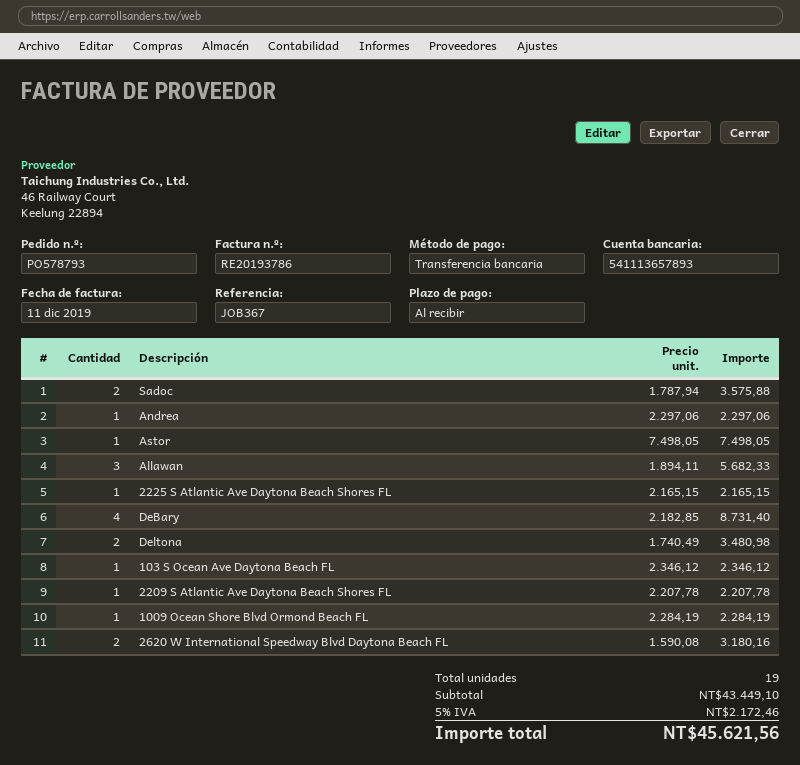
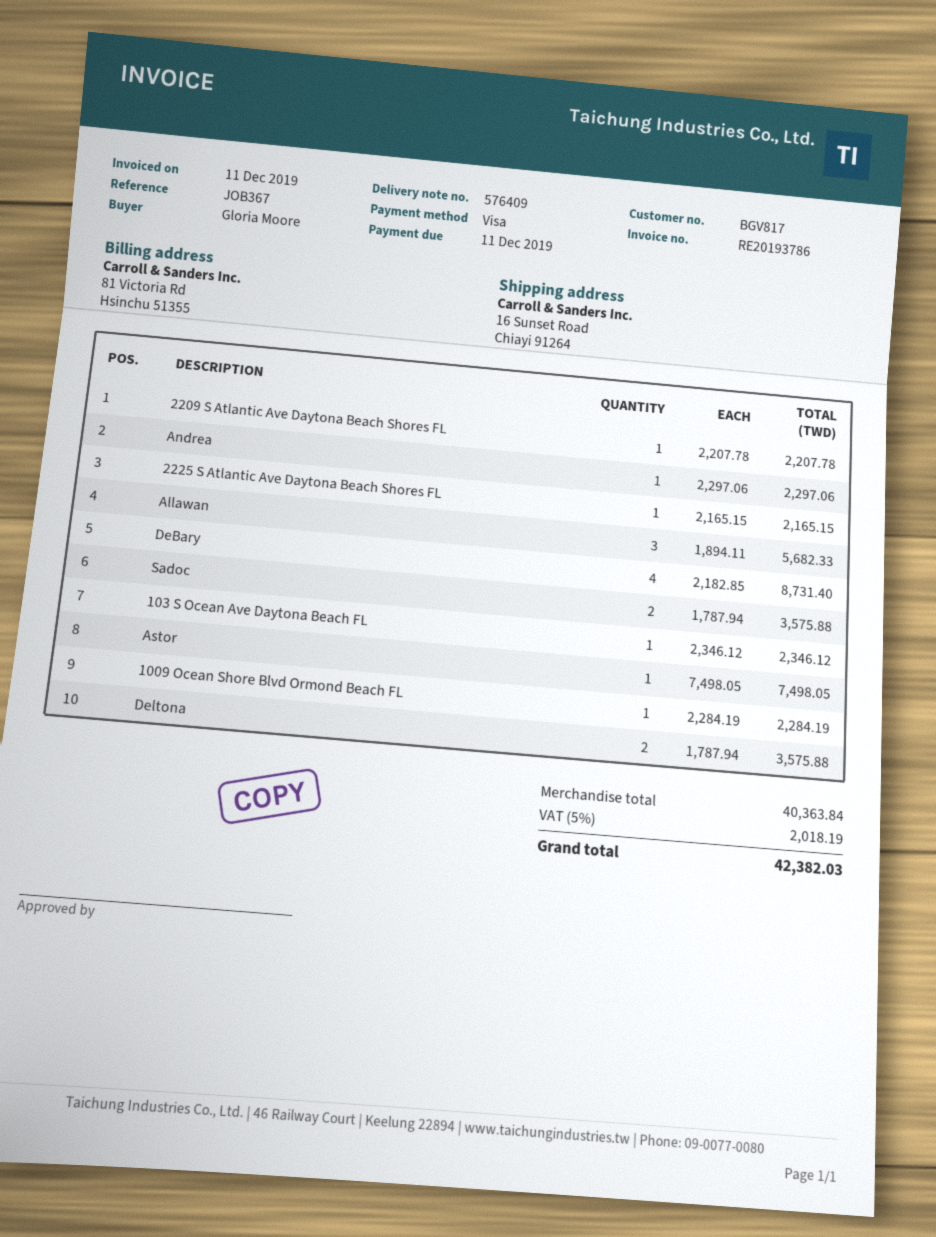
payment method: bank transfer -> Visa
Deltona: 2 x 1740.49 = 3480.98 -> 2 x 1787.94 = 3575.88
2620 W International Speedway Blvd Daytona Beach FL: 2 x 1590.08 = 3180.16 -> none
subtotal: 43449.10 -> 40363.84
tax: 5% = 2172.46 -> 5% = 2018.19
total: 45621.56 -> 42382.03

